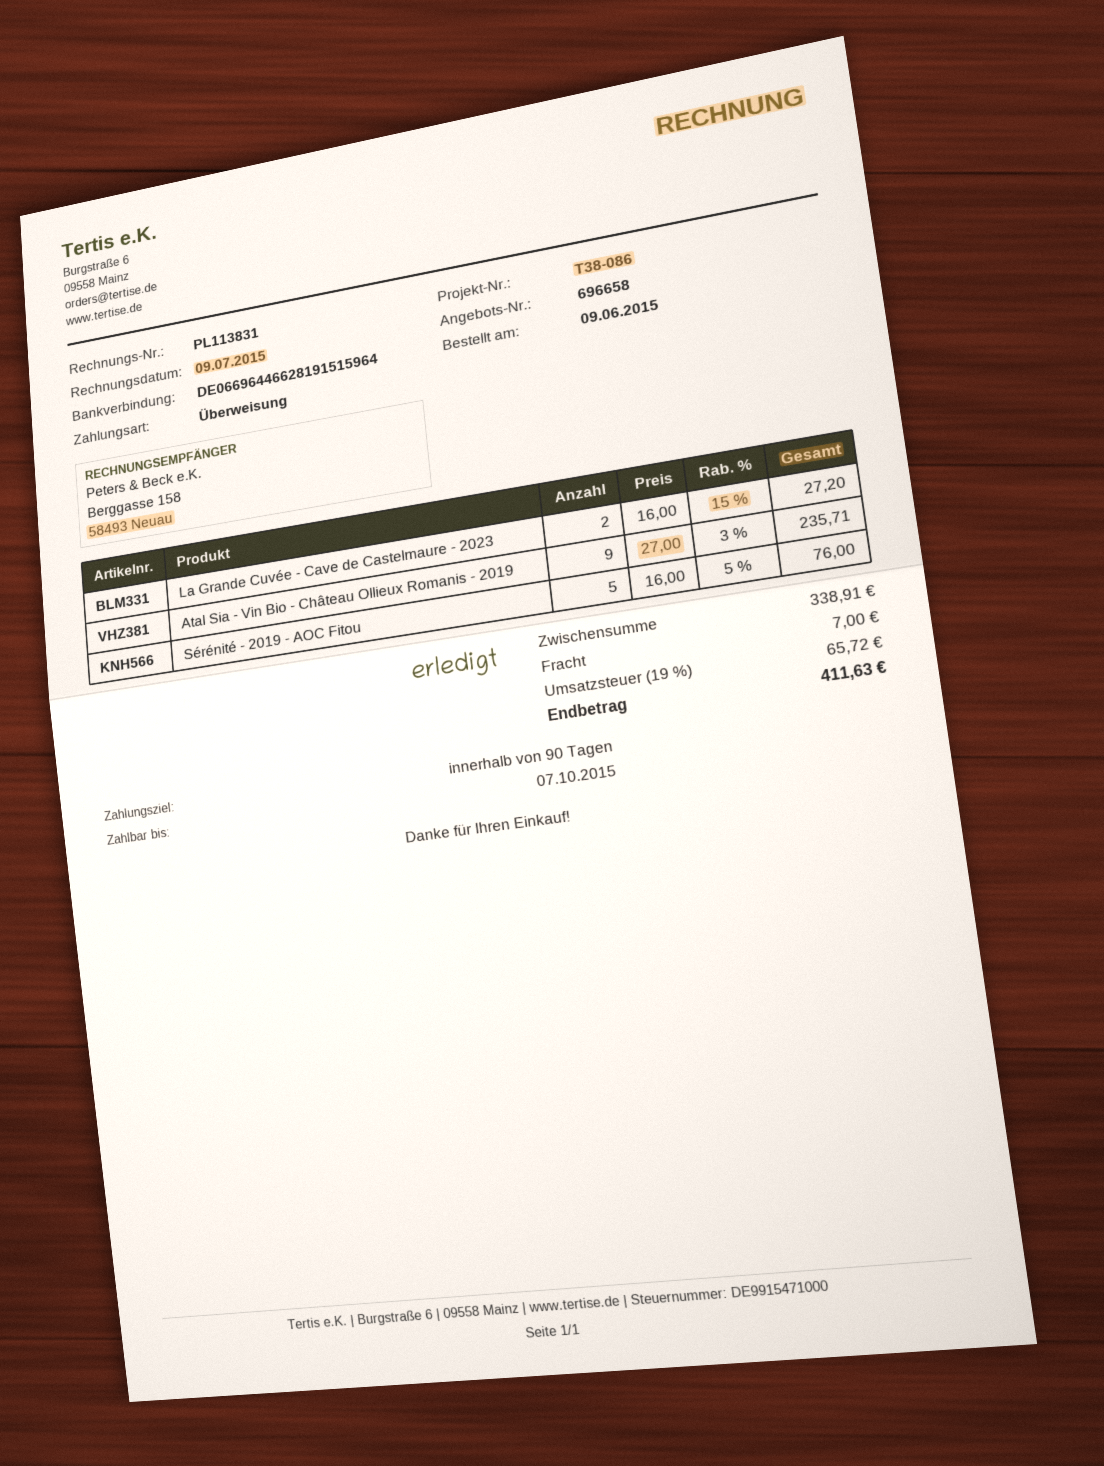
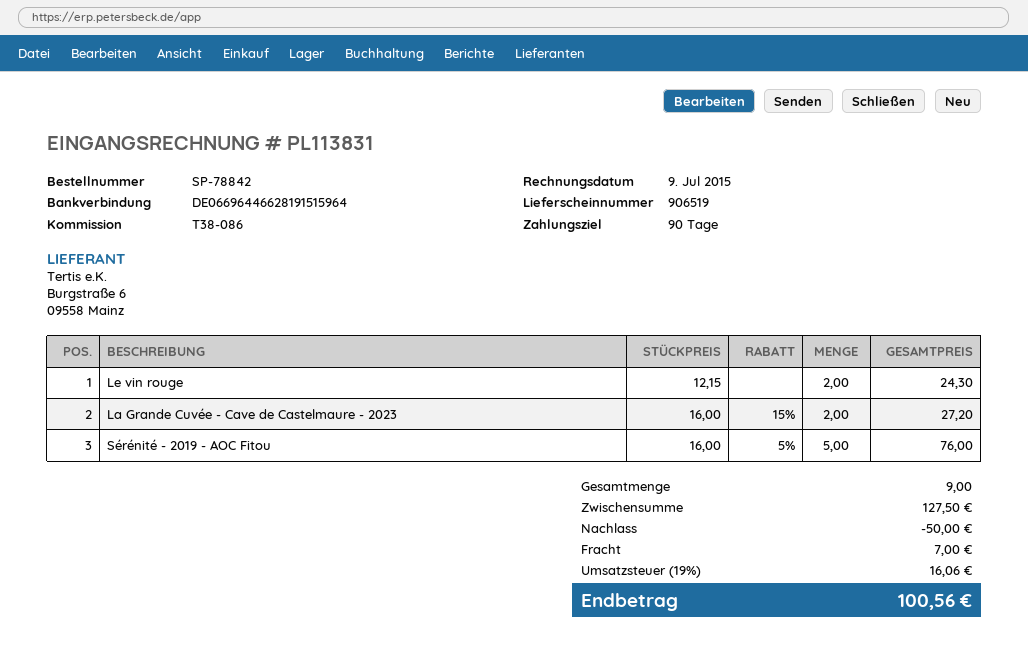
Atal Sia - Vin Bio - Château Ollieux Romanis - 2019: 9 x 27.00 - 3% = 235.71 -> none
Le vin rouge: none -> 2 x 12.15 = 24.30
subtotal: 338.91 -> 127.50
discount: none -> 50.00
tax: 19% = 65.72 -> 19% = 16.06
total: 411.63 -> 100.56

